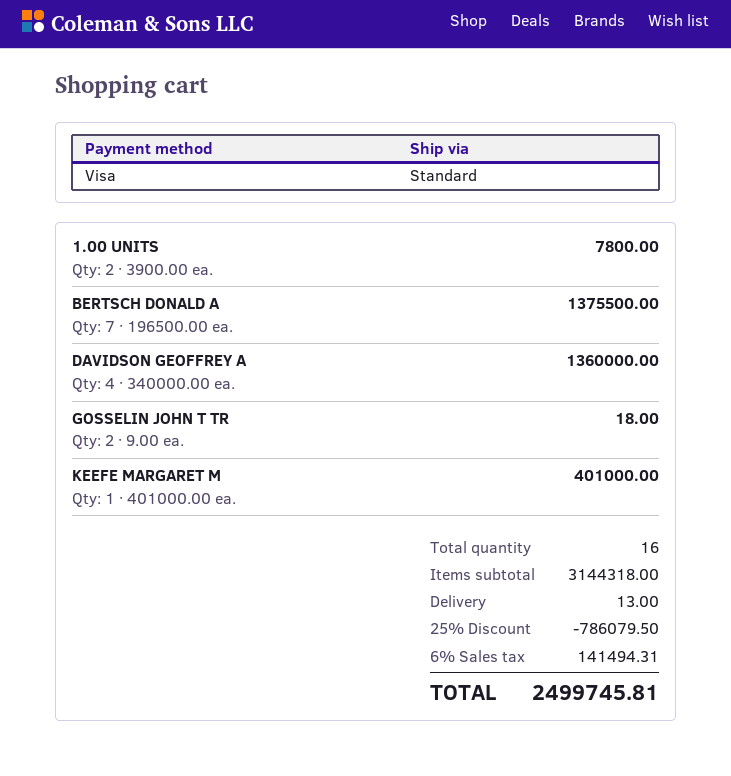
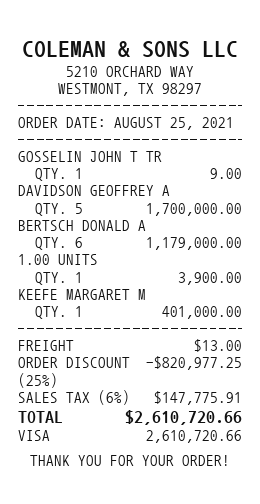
1.00 UNITS: 2 for 7800.00 -> 1 for 3900.00
BERTSCH DONALD A: 7 for 1375500.00 -> 6 for 1179000.00
DAVIDSON GEOFFREY A: 4 for 1360000.00 -> 5 for 1700000.00
GOSSELIN JOHN T TR: 2 for 18.00 -> 1 for 9.00
discount: 25% = 786079.50 -> 25% = 820977.25
tax: 6% = 141494.31 -> 6% = 147775.91
total: 2499745.81 -> 2610720.66

